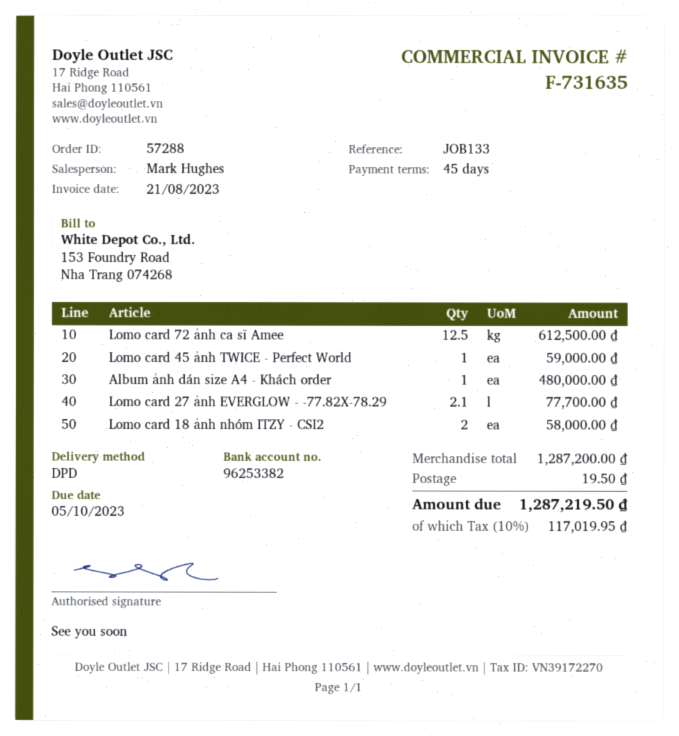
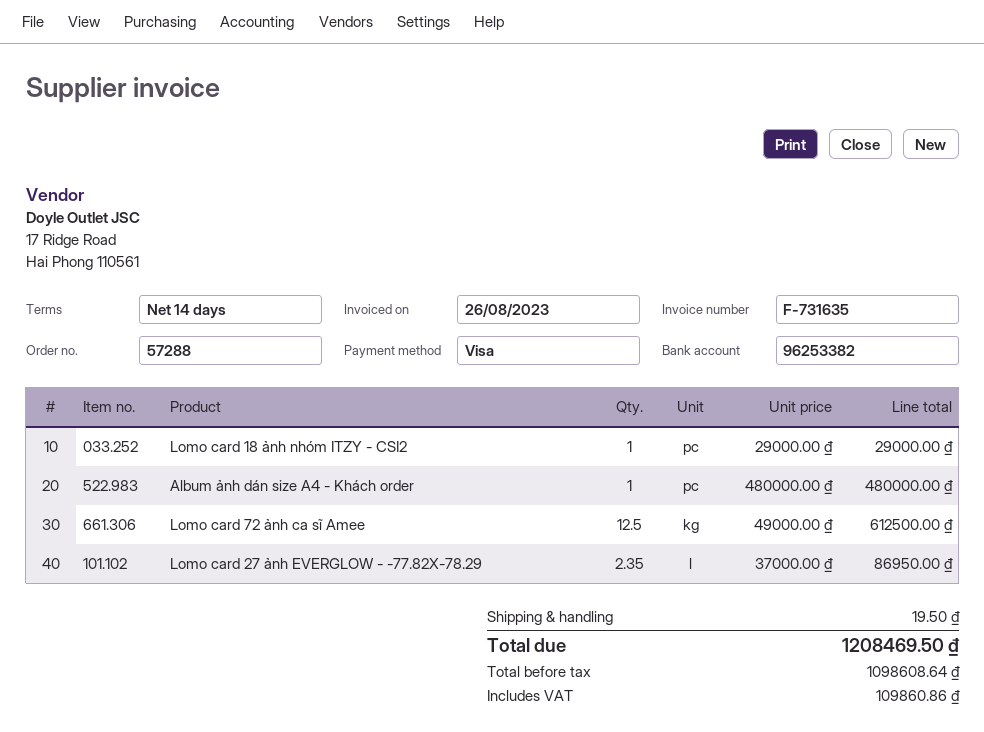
invoice date: 2023-08-21 -> 2023-08-26
payment terms: 45 days -> 14 days
Lomo card 45 ảnh TWICE - Perfect World: 1 for 59000.00 -> none
Lomo card 27 ảnh EVERGLOW - -77.82X-78.29: 2.1 for 77700.00 -> 2.35 for 86950.00
Lomo card 18 ảnh nhóm ITZY - CSI2: 2 for 58000.00 -> 1 for 29000.00
tax: 117019.95 -> 109860.86
total: 1287219.50 -> 1208469.50

